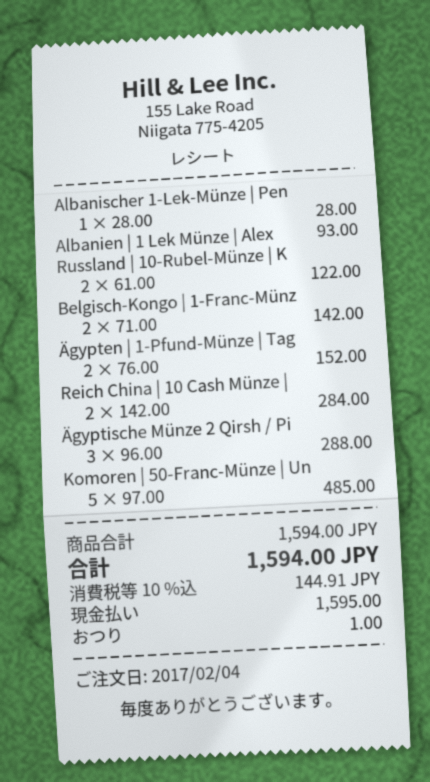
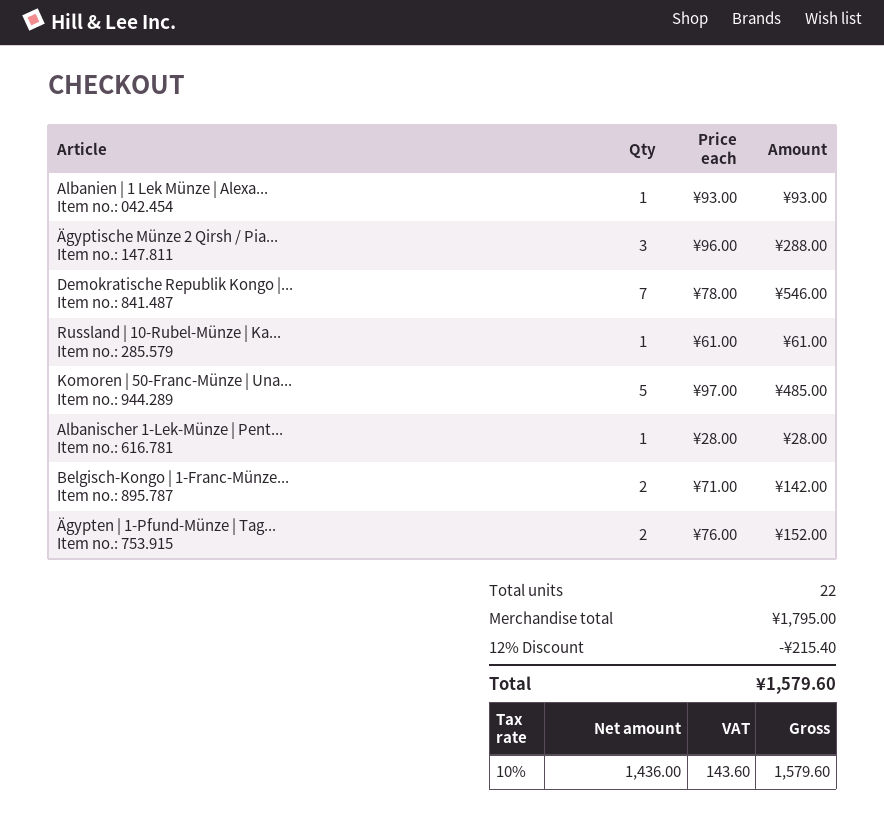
Russland | 10-Rubel-Münze | K: 2 x 61.00 = 122.00 -> 1 x 61.00 = 61.00
Reich China | 10 Cash Münze |: 2 x 142.00 = 284.00 -> none
Demokratische Republik Kongo |...: none -> 7 x 78.00 = 546.00
subtotal: 1594.00 -> 1795.00
discount: none -> 12% = 215.40
tax: 10% = 144.91 -> 10% = 143.60
total: 1594.00 -> 1579.60

